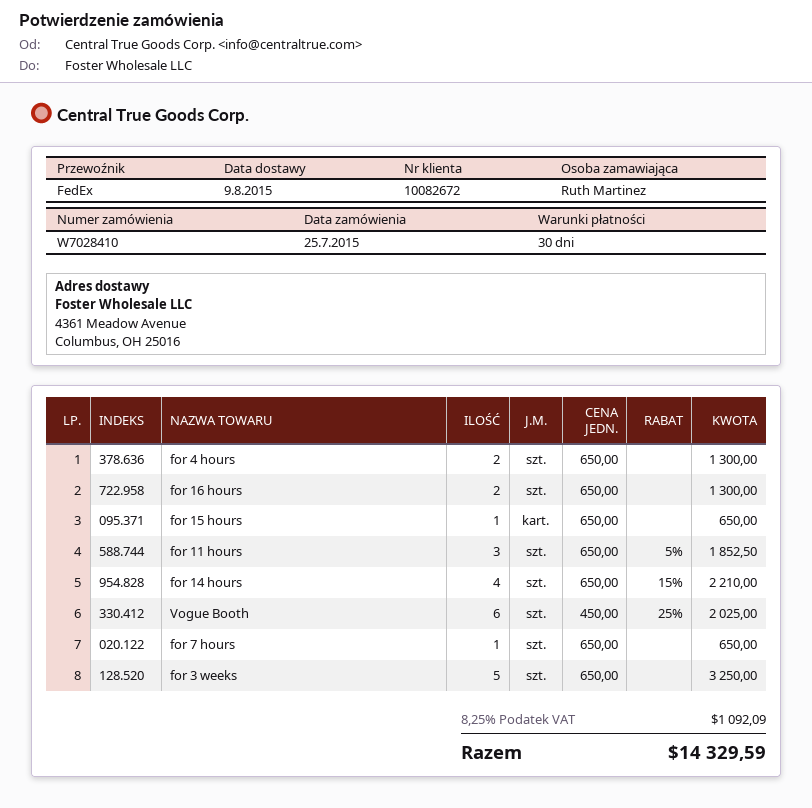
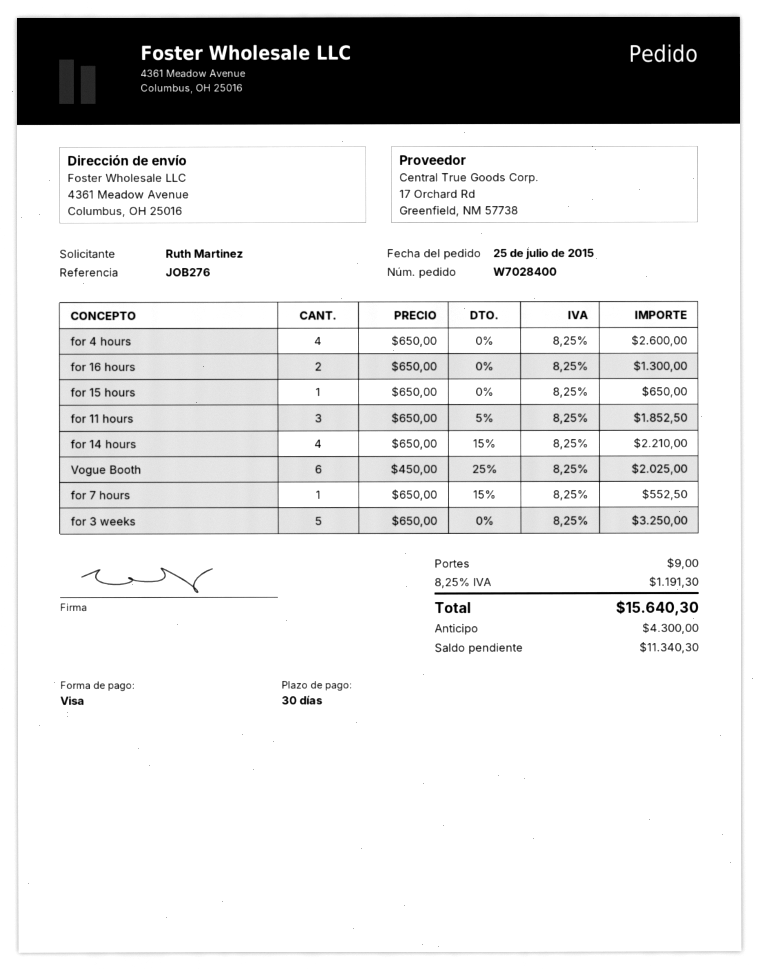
order number: W7028410 -> W7028400
for 4 hours: 2 x 650.00 = 1300.00 -> 4 x 650.00 = 2600.00
for 7 hours: 1 x 650.00 = 650.00 -> 1 x 650.00 - 15% = 552.50
shipping: none -> 9.00
tax: 8.25% = 1092.09 -> 8.25% = 1191.30
total: 14329.59 -> 15640.30

